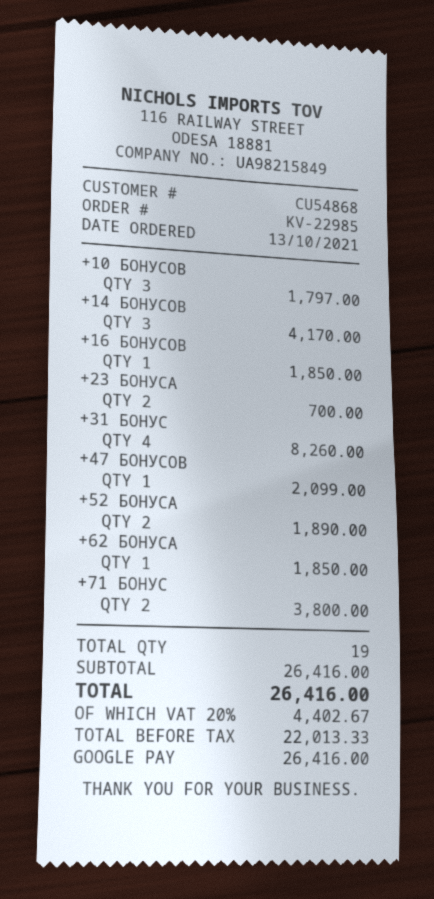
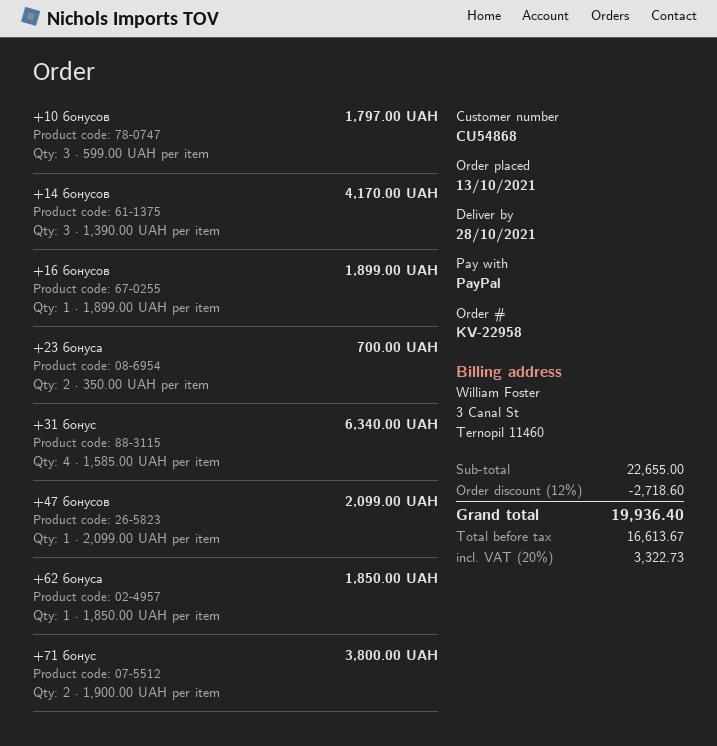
order number: KV-22985 -> KV-22958
payment method: Google Pay -> PayPal
+16 БОНУСОВ: 1 for 1850.00 -> 1 for 1899.00
+31 БОНУС: 4 for 8260.00 -> 4 for 6340.00
+52 БОНУСА: 2 for 1890.00 -> none
subtotal: 26416.00 -> 22655.00
discount: none -> 12% = 2718.60
net: 22013.33 -> 16613.67
tax: 20% = 4402.67 -> 20% = 3322.73
total: 26416.00 -> 19936.40

